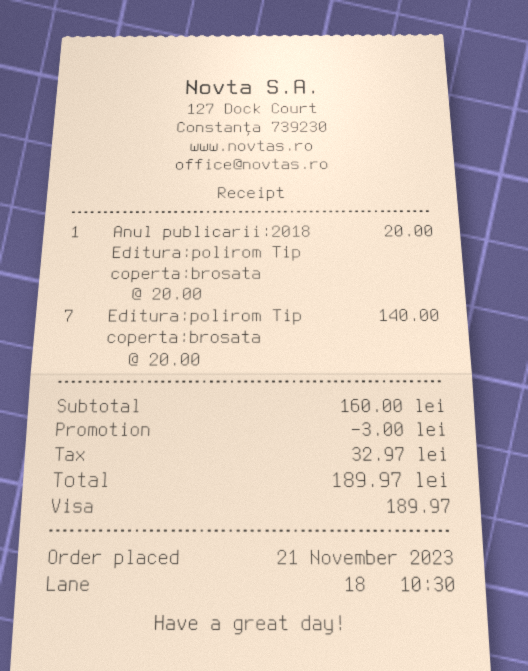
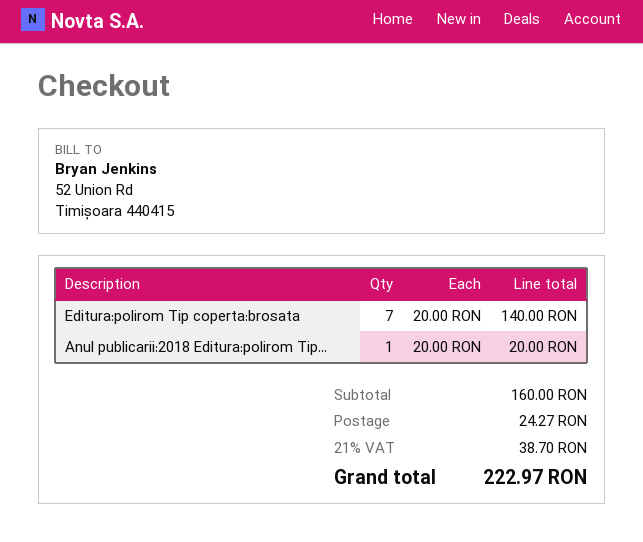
discount: 3.00 -> none
shipping: none -> 24.27
tax: 32.97 -> 38.70
total: 189.97 -> 222.97

